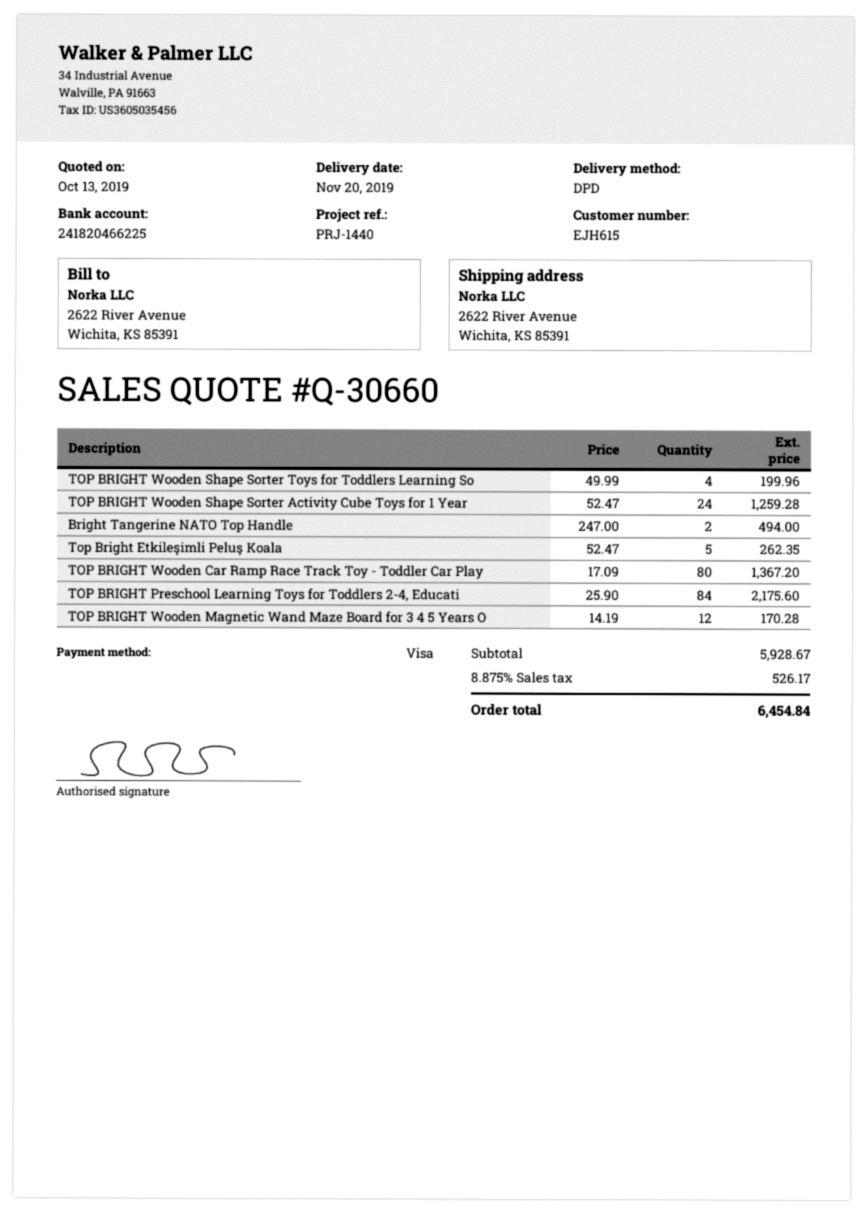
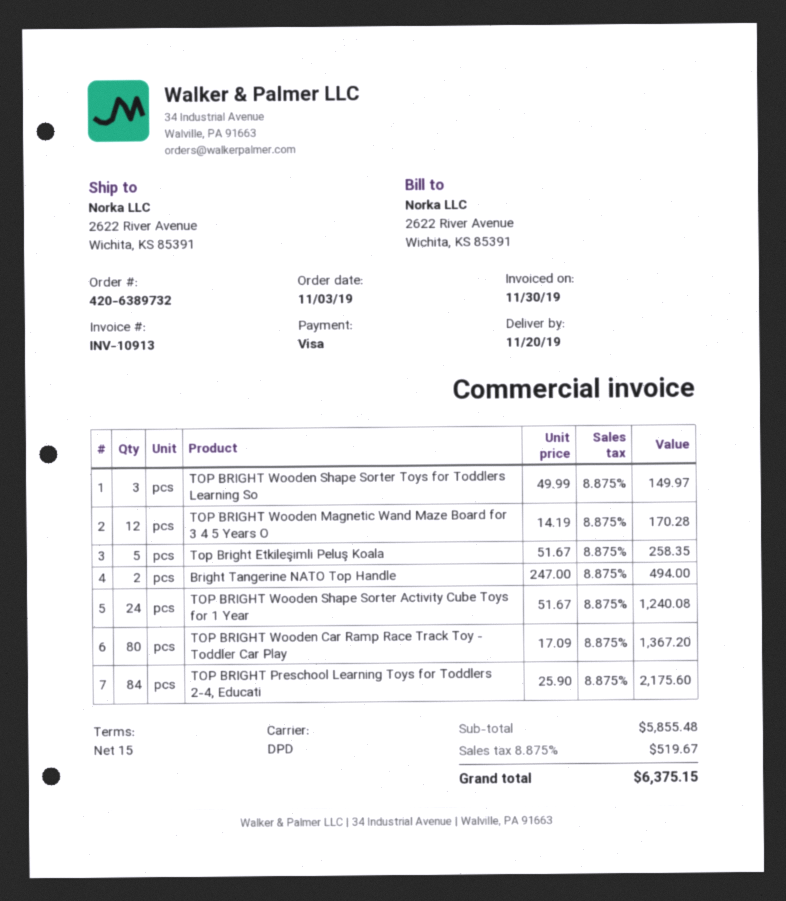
TOP BRIGHT Wooden Shape Sorter Toys for Toddlers Learning So: 4 x 49.99 = 199.96 -> 3 x 49.99 = 149.97
TOP BRIGHT Wooden Shape Sorter Activity Cube Toys for 1 Year: 24 x 52.47 = 1259.28 -> 24 x 51.67 = 1240.08
Top Bright Etkileşimli Peluş Koala: 5 x 52.47 = 262.35 -> 5 x 51.67 = 258.35
subtotal: 5928.67 -> 5855.48
tax: 8.875% = 526.17 -> 8.875% = 519.67
total: 6454.84 -> 6375.15

